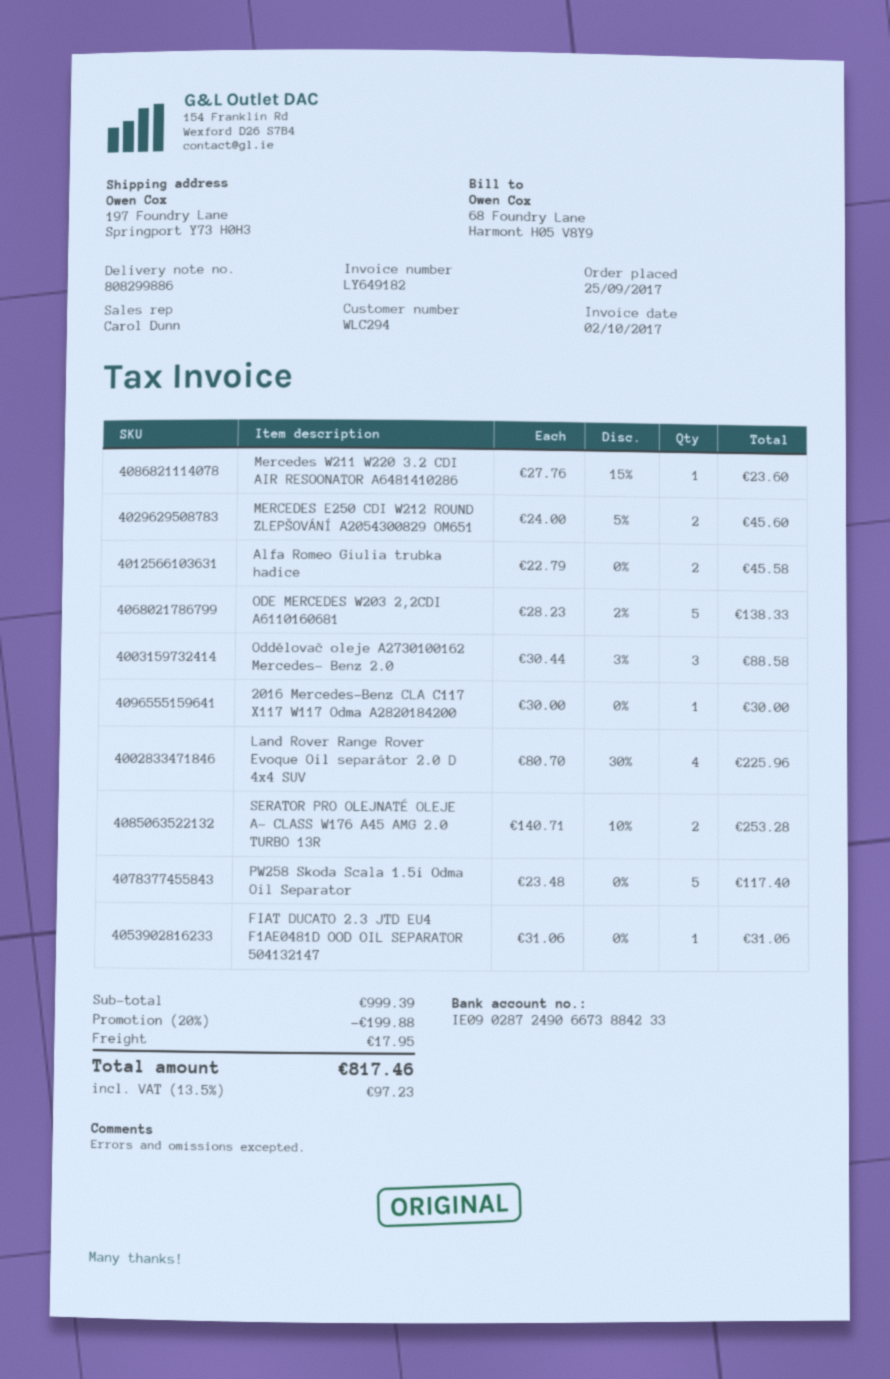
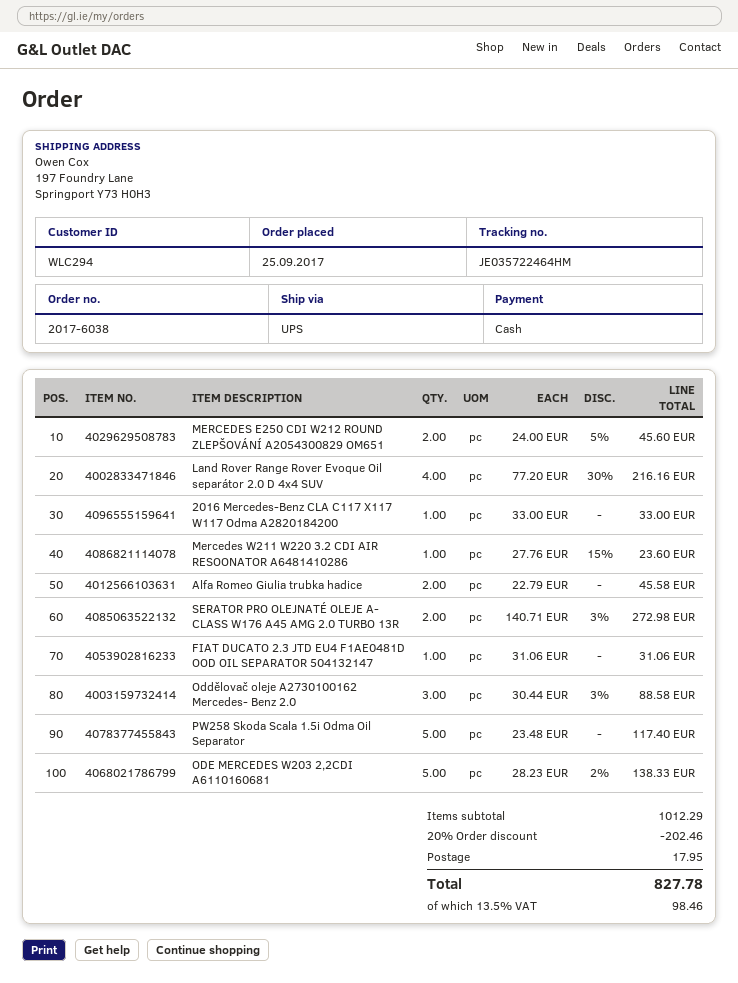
2016 Mercedes-Benz CLA C117 X117 W117 Odma A2820184200: 1 x 30.00 = 30.00 -> 1 x 33.00 = 33.00
Land Rover Range Rover Evoque Oil separátor 2.0 D 4x4 SUV: 4 x 80.70 - 30% = 225.96 -> 4 x 77.20 - 30% = 216.16
SERATOR PRO OLEJNATÉ OLEJE A- CLASS W176 A45 AMG 2.0 TURBO 13R: 2 x 140.71 - 10% = 253.28 -> 2 x 140.71 - 3% = 272.98
subtotal: 999.39 -> 1012.29
discount: 20% = 199.88 -> 20% = 202.46
tax: 13.5% = 97.23 -> 13.5% = 98.46
total: 817.46 -> 827.78

